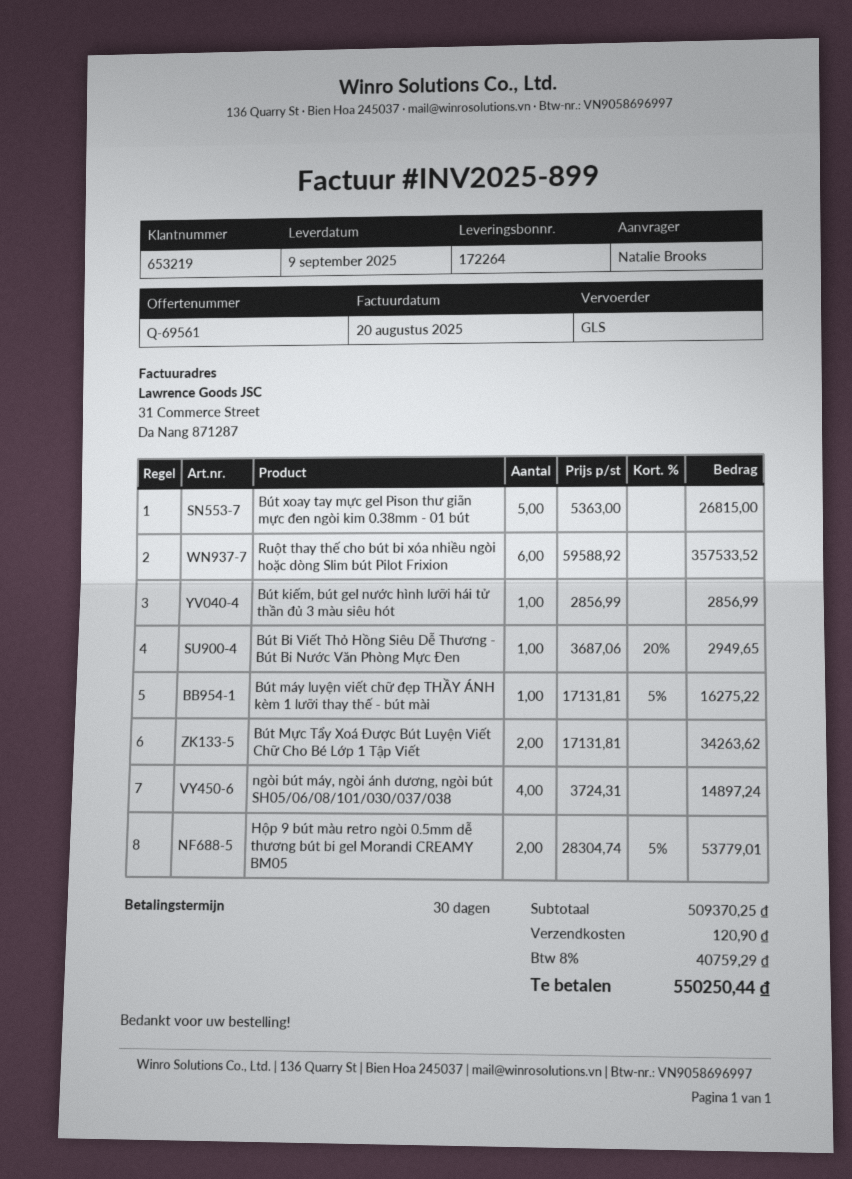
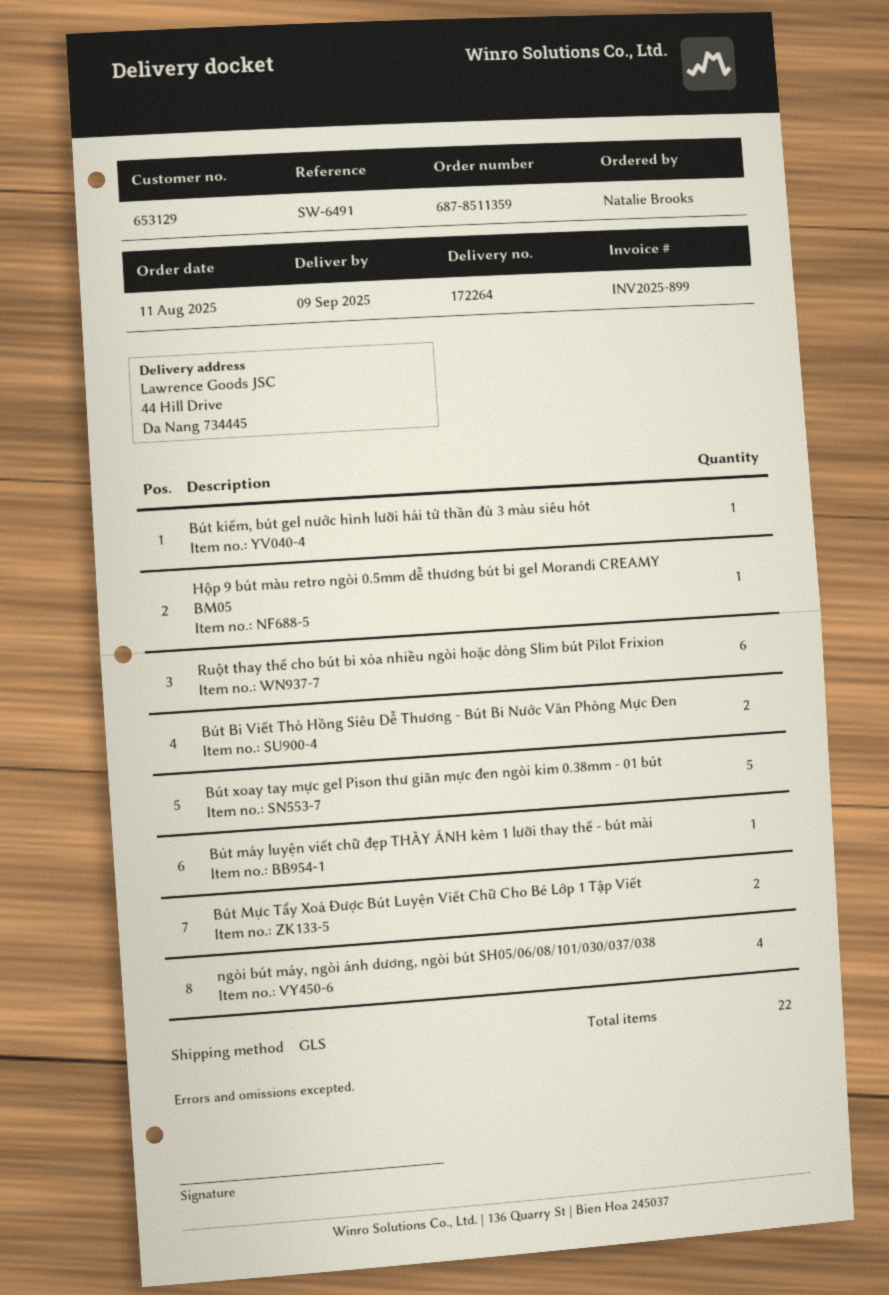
customer number: 653219 -> 653129
Bút Bi Viết Thỏ Hồng Siêu Dễ Thương - Bút Bi Nước Văn Phòng Mực Đen: 1 -> 2
Hộp 9 bút màu retro ngòi 0.5mm dễ thương bút bi gel Morandi CREAMY BM05: 2 -> 1

